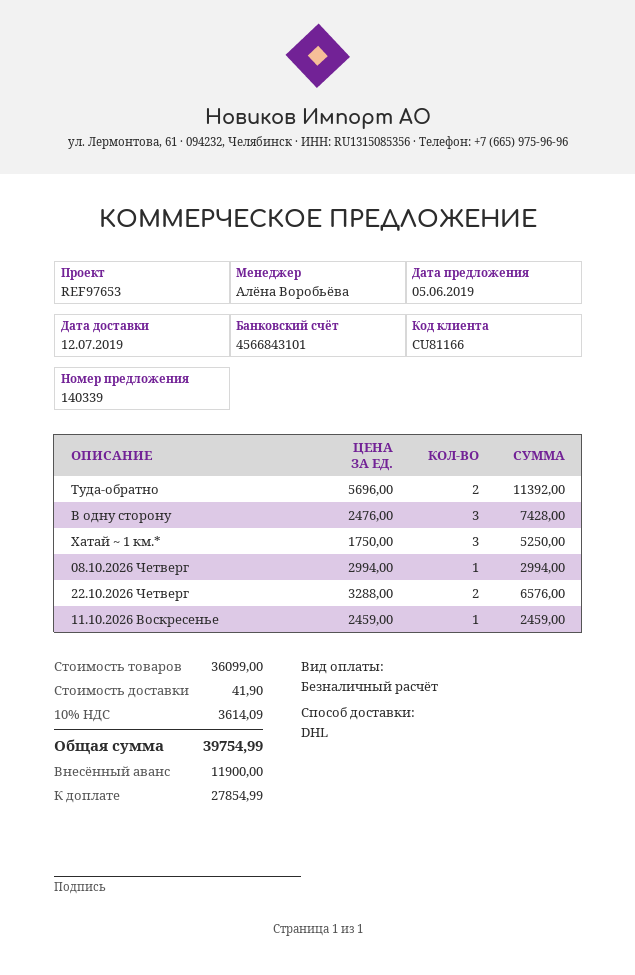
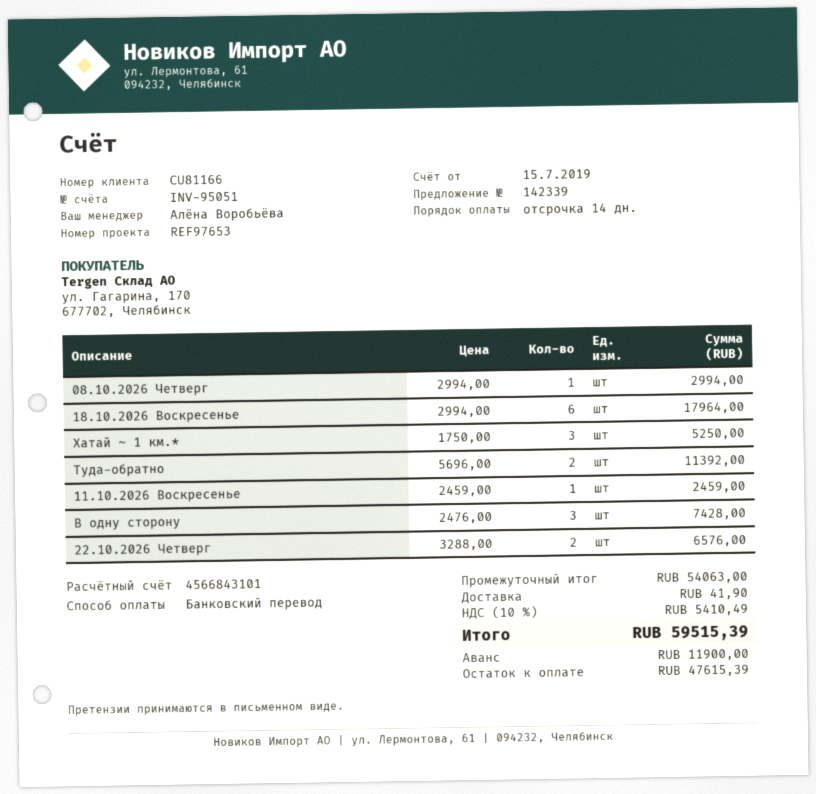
quote number: 140339 -> 142339
18.10.2026 Воскресенье: none -> 6 x 2994.00 = 17964.00
subtotal: 36099.00 -> 54063.00
tax: 10% = 3614.09 -> 10% = 5410.49
total: 39754.99 -> 59515.39
balance: 27854.99 -> 47615.39

